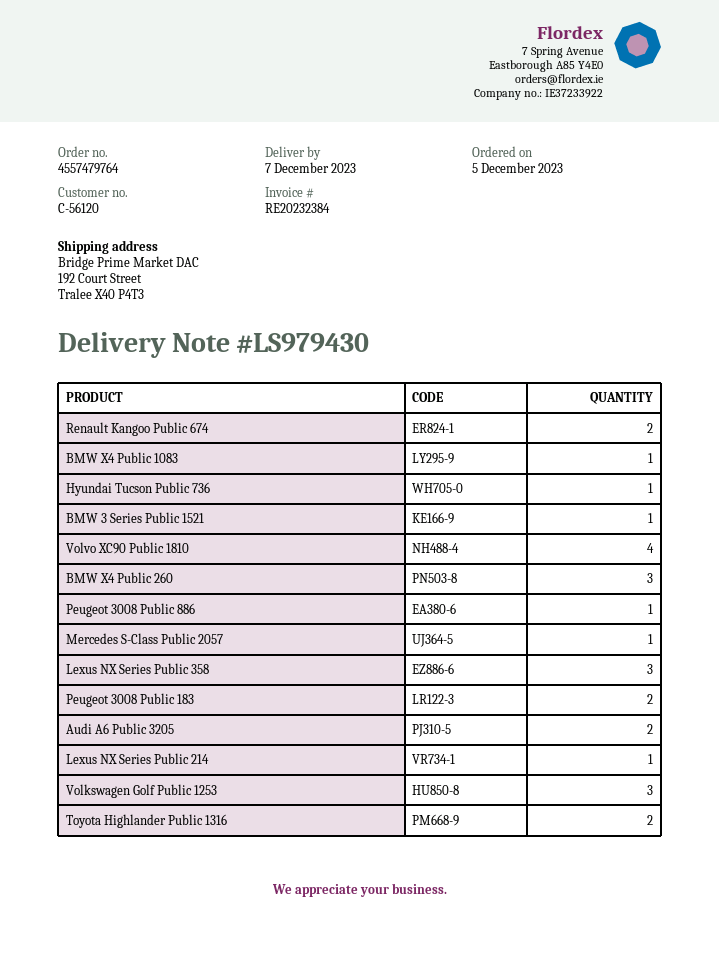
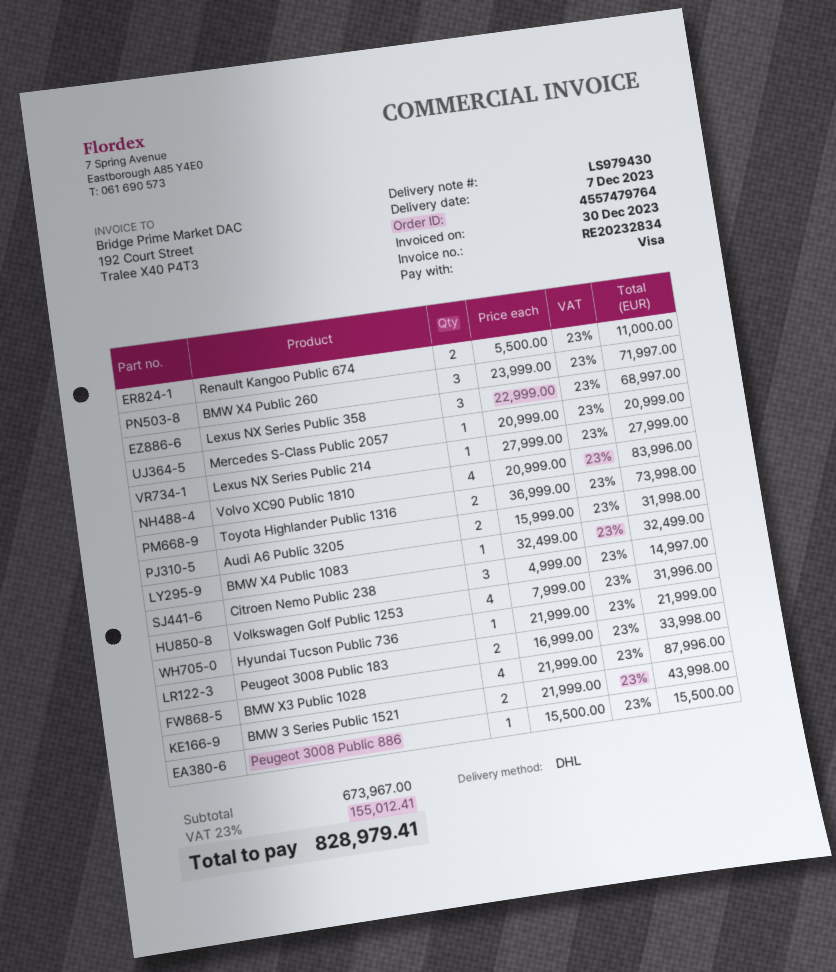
invoice number: RE20232384 -> RE20232834
BMW 3 Series Public 1521: 1 -> 2
Volkswagen Golf Public 1253: 3 -> 4
Citroen Nemo Public 238: none -> 3
BMW X3 Public 1028: none -> 4

